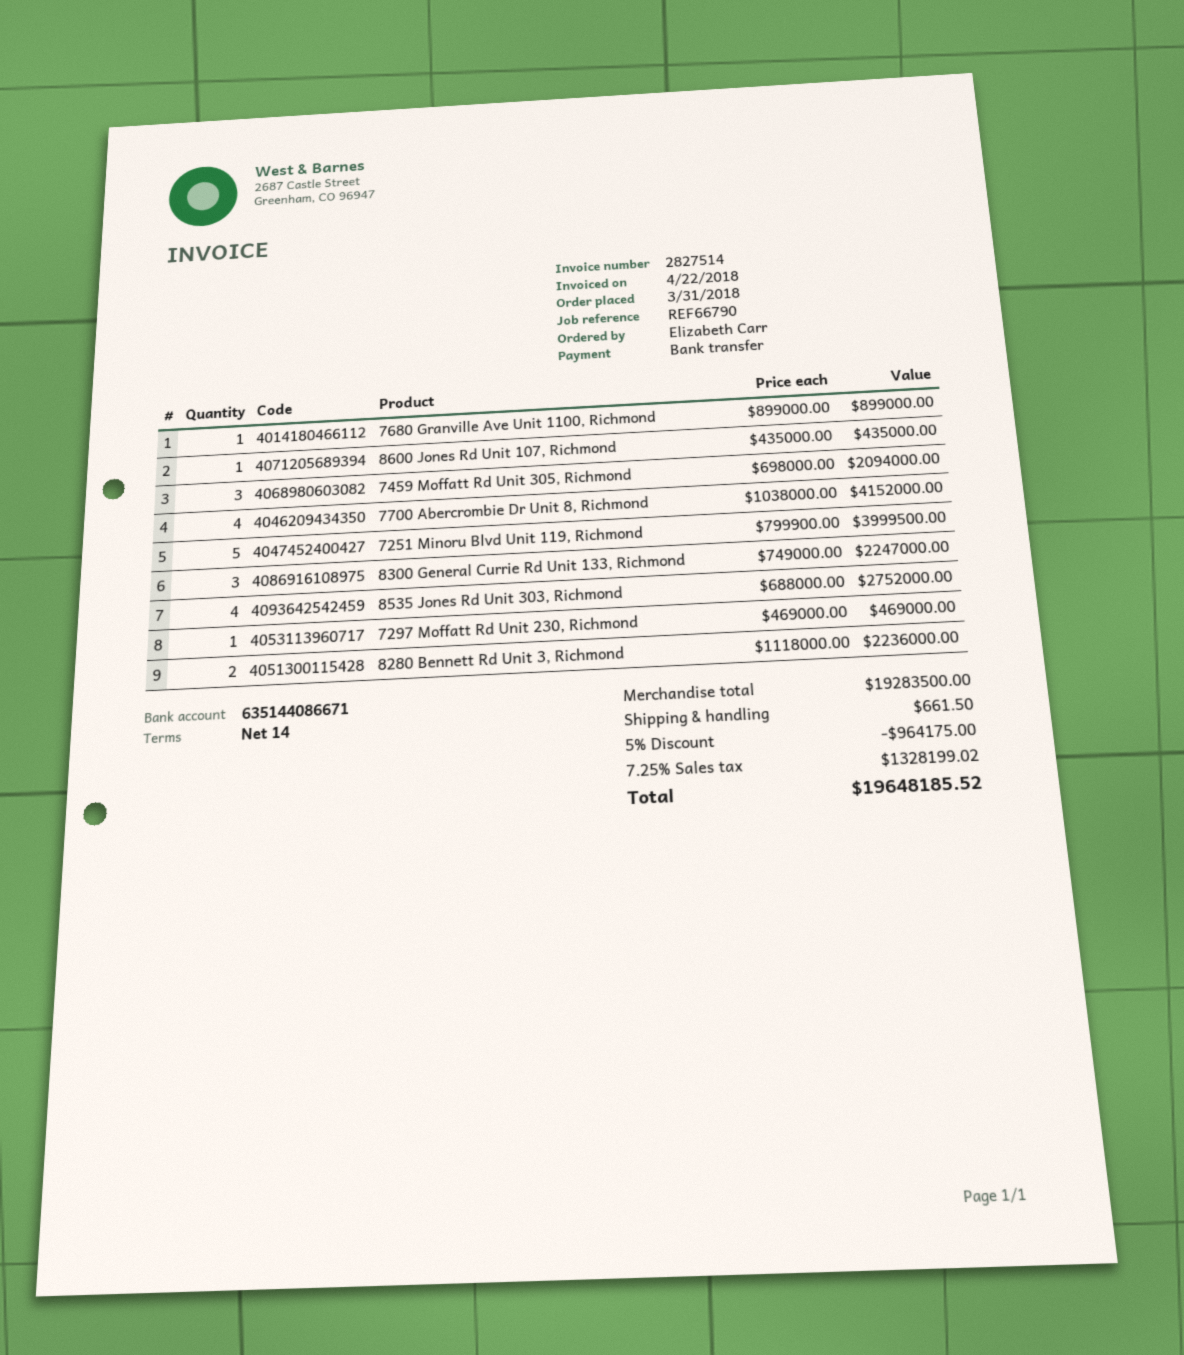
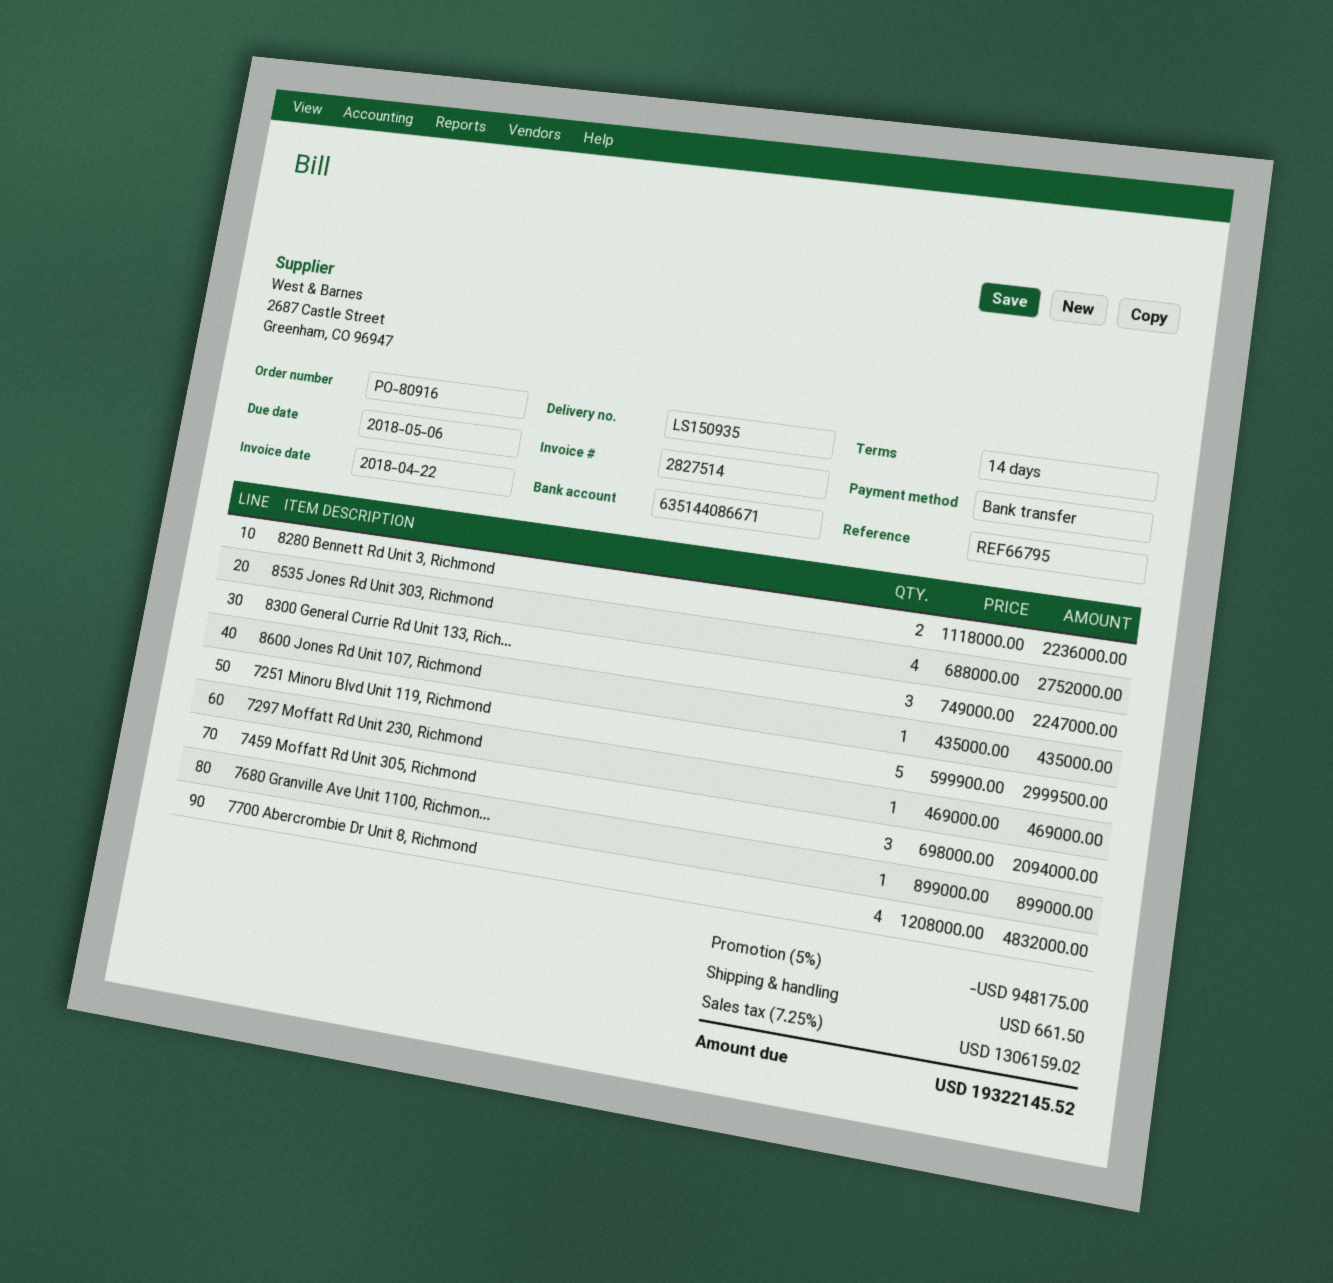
reference: REF66790 -> REF66795
7700 Abercrombie Dr Unit 8, Richmond: 4 x 1038000.00 = 4152000.00 -> 4 x 1208000.00 = 4832000.00
7251 Minoru Blvd Unit 119, Richmond: 5 x 799900.00 = 3999500.00 -> 5 x 599900.00 = 2999500.00
discount: 5% = 964175.00 -> 5% = 948175.00
tax: 7.25% = 1328199.02 -> 7.25% = 1306159.02
total: 19648185.52 -> 19322145.52

